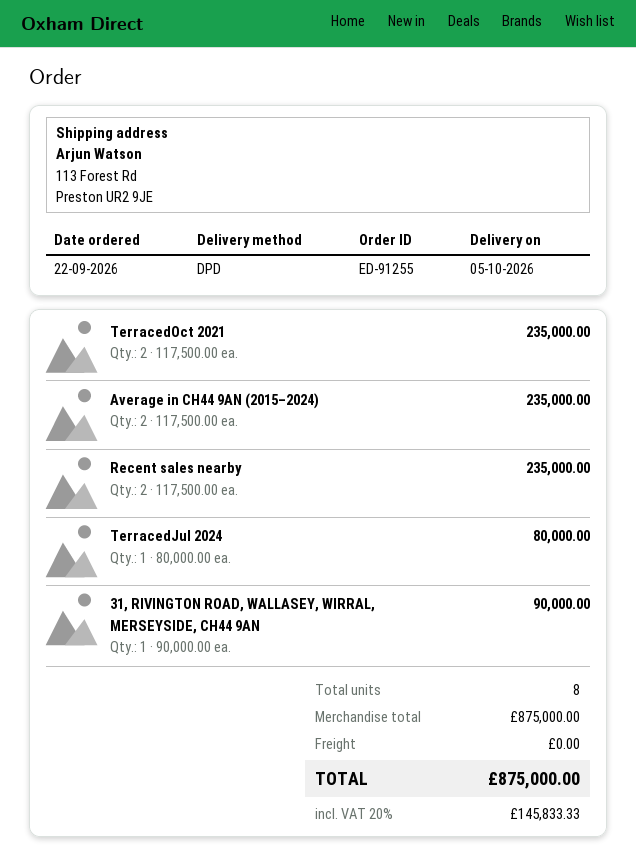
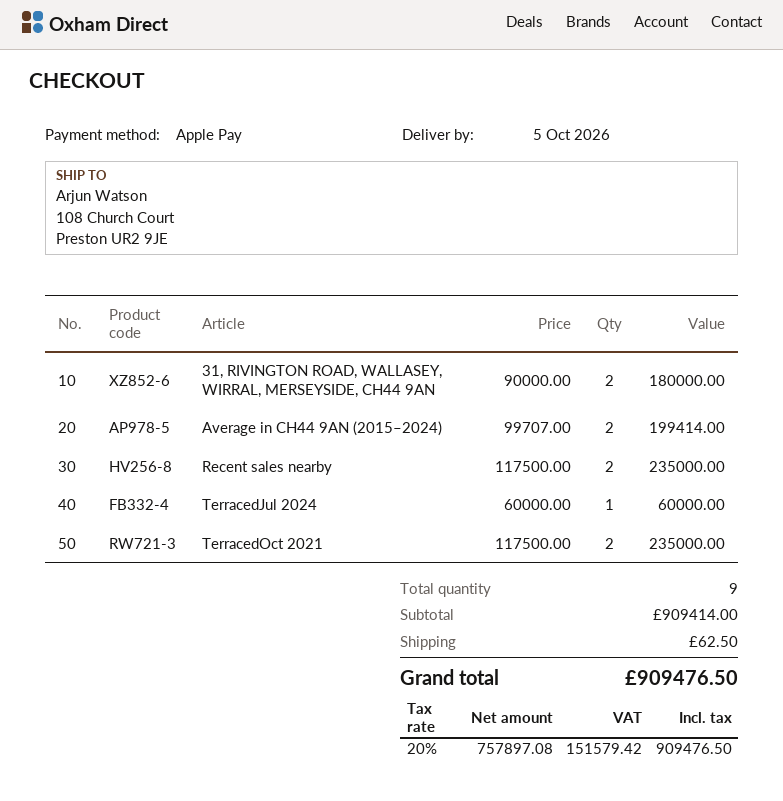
ship to: 113 Forest Rd, Preston UR2 9JE -> 108 Church Court, Preston UR2 9JE
Average in CH44 9AN (2015–2024): 2 x 117500.00 = 235000.00 -> 2 x 99707.00 = 199414.00
TerracedJul 2024: 1 x 80000.00 = 80000.00 -> 1 x 60000.00 = 60000.00
31, RIVINGTON ROAD, WALLASEY, WIRRAL, MERSEYSIDE, CH44 9AN: 1 x 90000.00 = 90000.00 -> 2 x 90000.00 = 180000.00
total quantity: 8 -> 9
subtotal: 875000.00 -> 909414.00
shipping: 0.00 -> 62.50
tax: 20% = 145833.33 -> 20% = 151579.42
total: 875000.00 -> 909476.50

